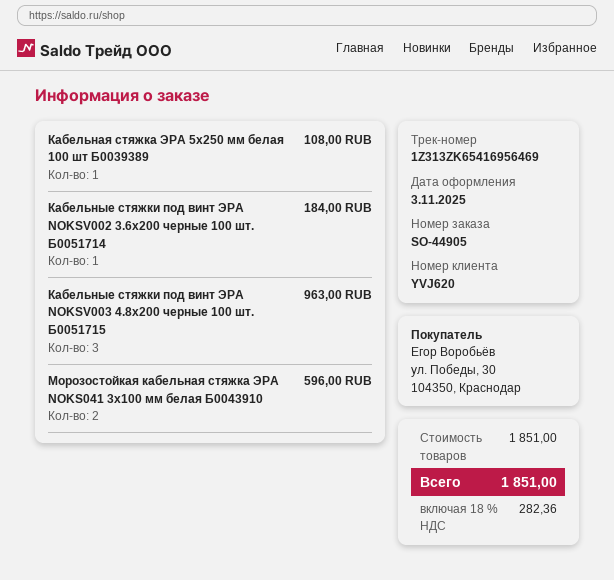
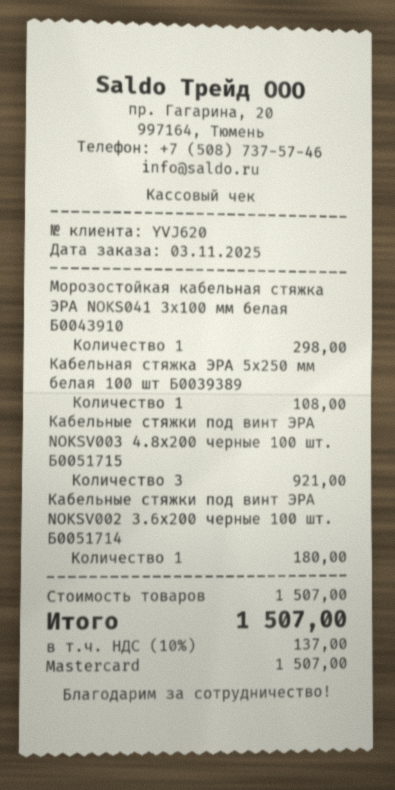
Кабельные стяжки под винт ЭРА NOKSV002 3.6х200 черные 100 шт. Б0051714: 1 for 184.00 -> 1 for 180.00
Кабельные стяжки под винт ЭРА NOKSV003 4.8х200 черные 100 шт. Б0051715: 3 for 963.00 -> 3 for 921.00
Морозостойкая кабельная стяжка ЭРА NOKS041 3x100 мм белая Б0043910: 2 for 596.00 -> 1 for 298.00
subtotal: 1851.00 -> 1507.00
tax: 18% = 282.36 -> 10% = 137.00
total: 1851.00 -> 1507.00

